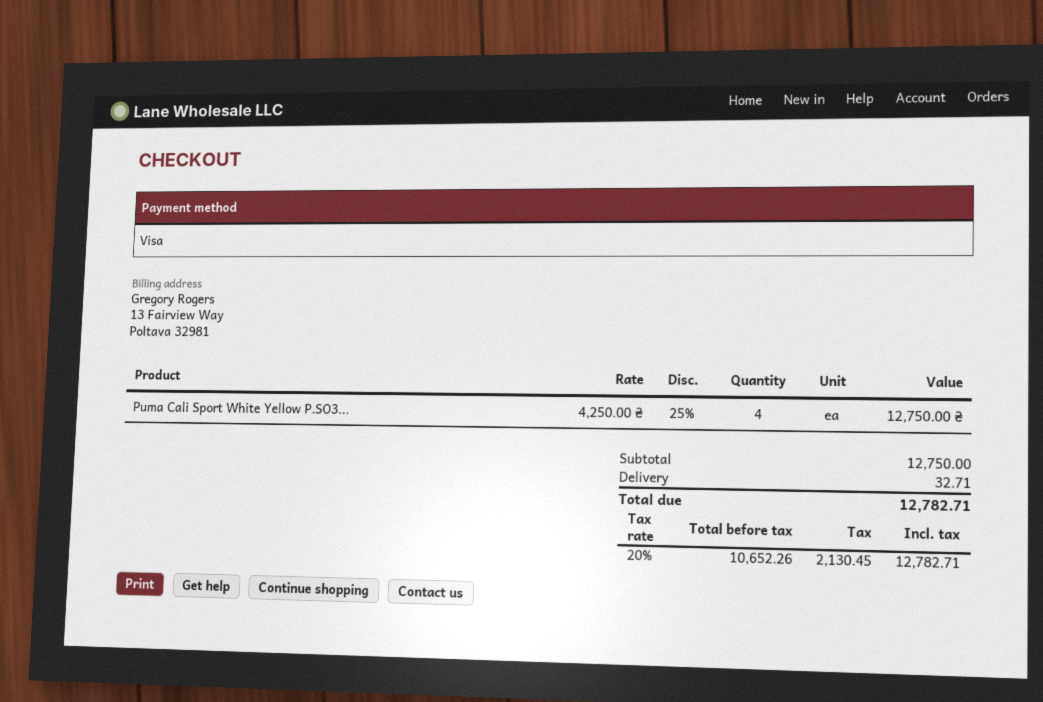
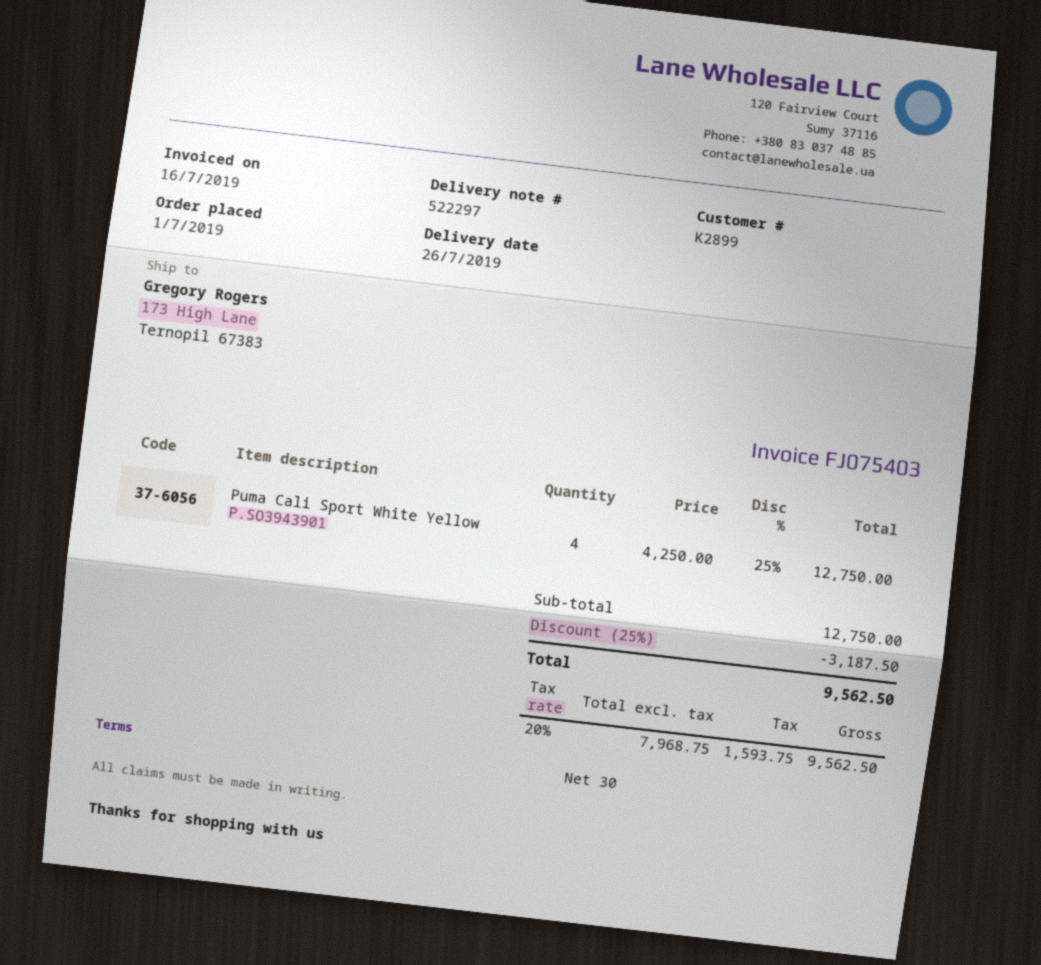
discount: none -> 25% = 3187.50
shipping: 32.71 -> none
net: 10652.26 -> 7968.75
tax: 20% = 2130.45 -> 20% = 1593.75
total: 12782.71 -> 9562.50

